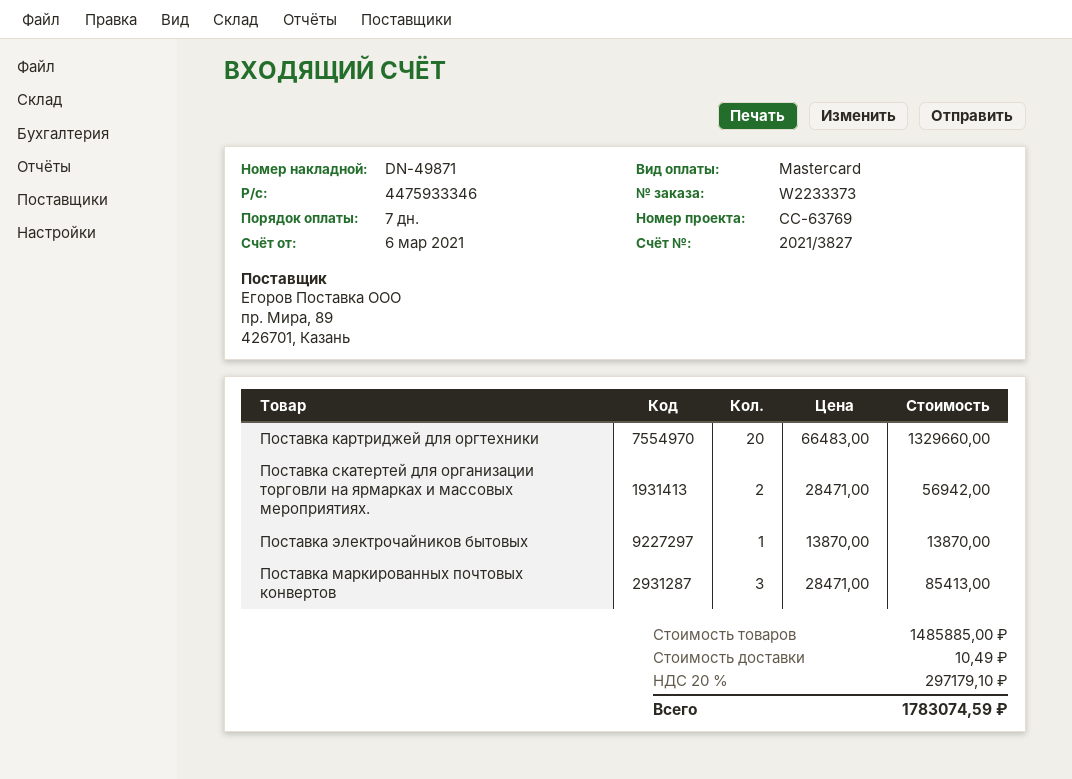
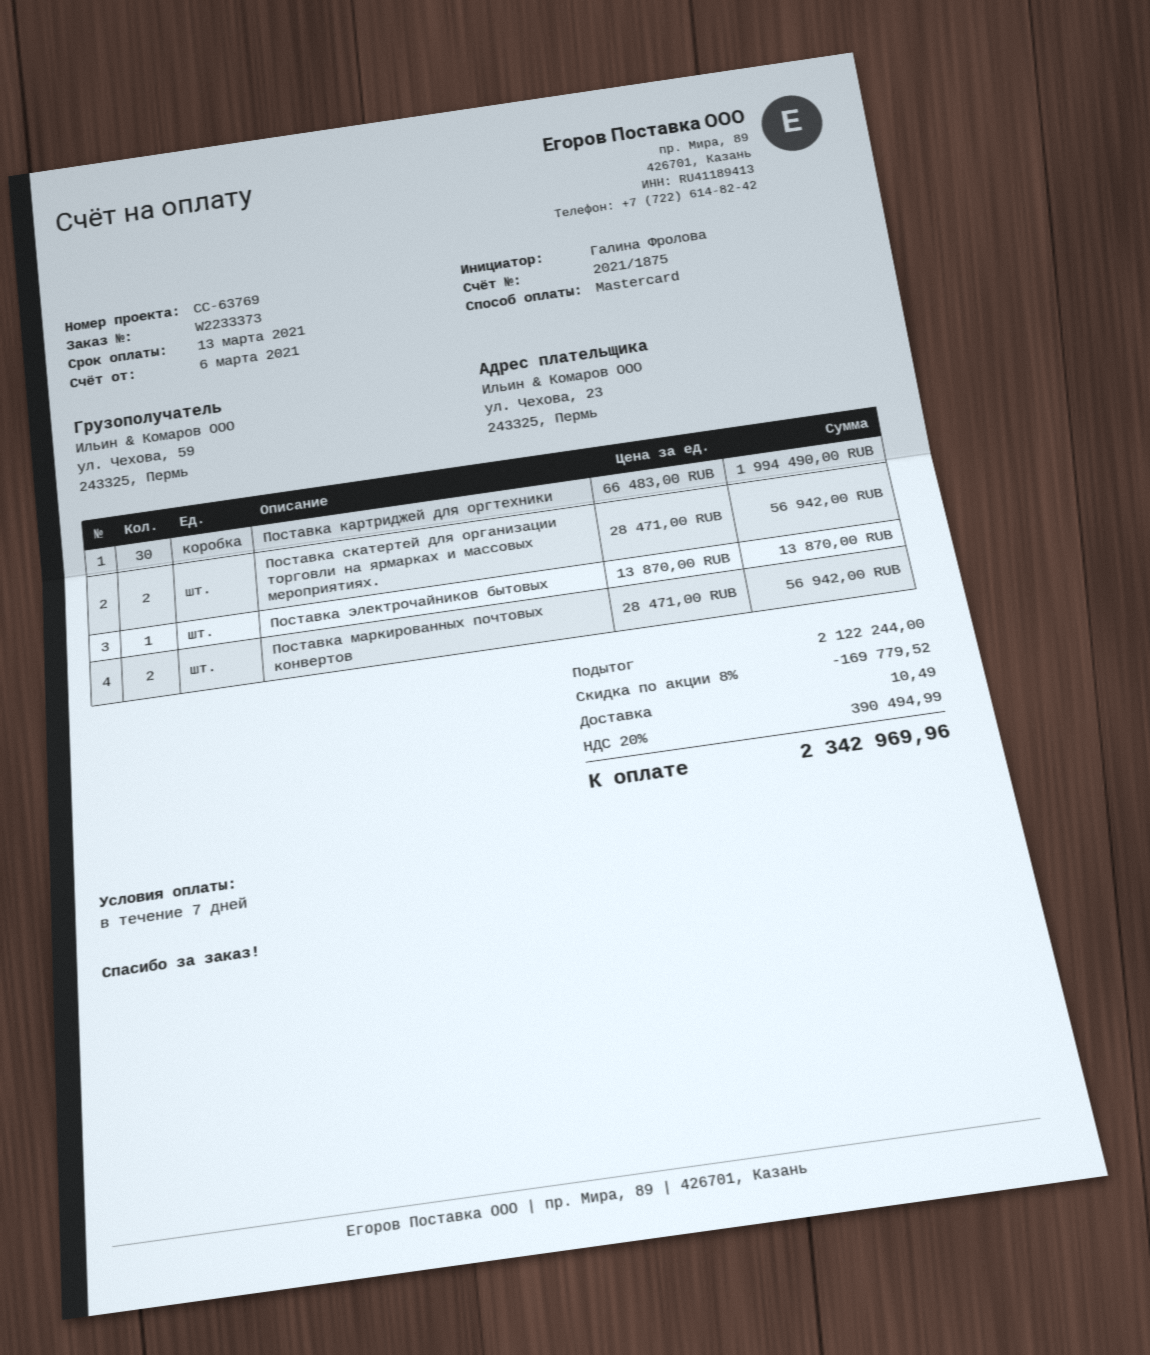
invoice number: 2021/3827 -> 2021/1875
Поставка картриджей для оргтехники: 20 x 66483.00 = 1329660.00 -> 30 x 66483.00 = 1994490.00
Поставка маркированных почтовых конвертов: 3 x 28471.00 = 85413.00 -> 2 x 28471.00 = 56942.00
subtotal: 1485885.00 -> 2122244.00
discount: none -> 8% = 169779.52
tax: 20% = 297179.10 -> 20% = 390494.99
total: 1783074.59 -> 2342969.96

